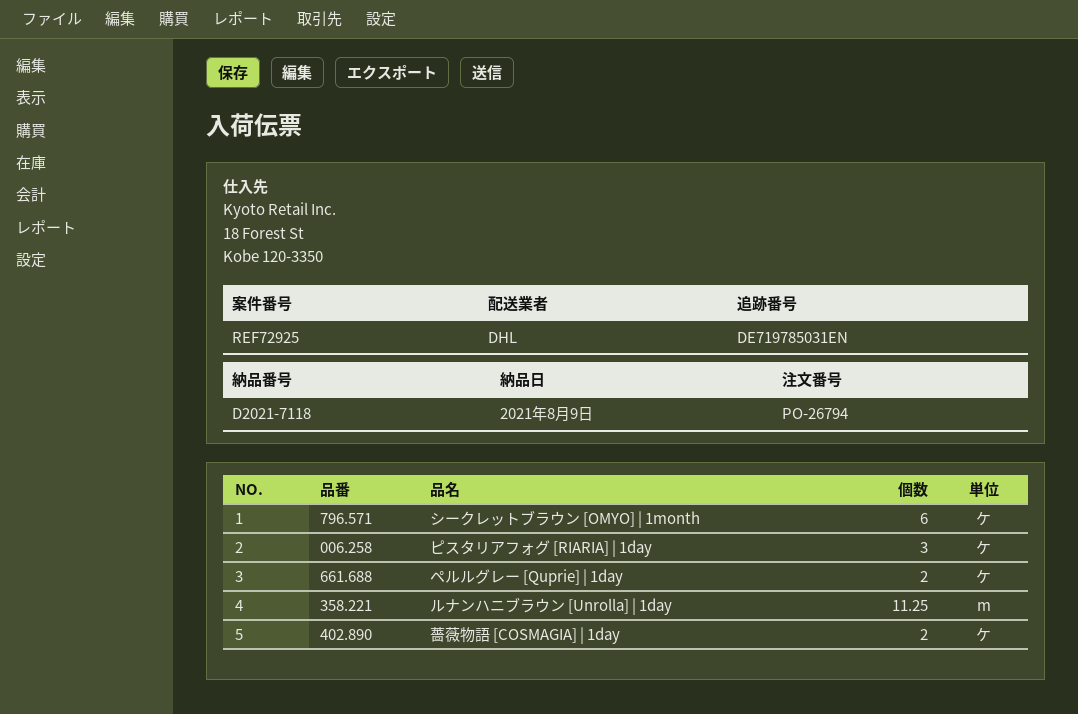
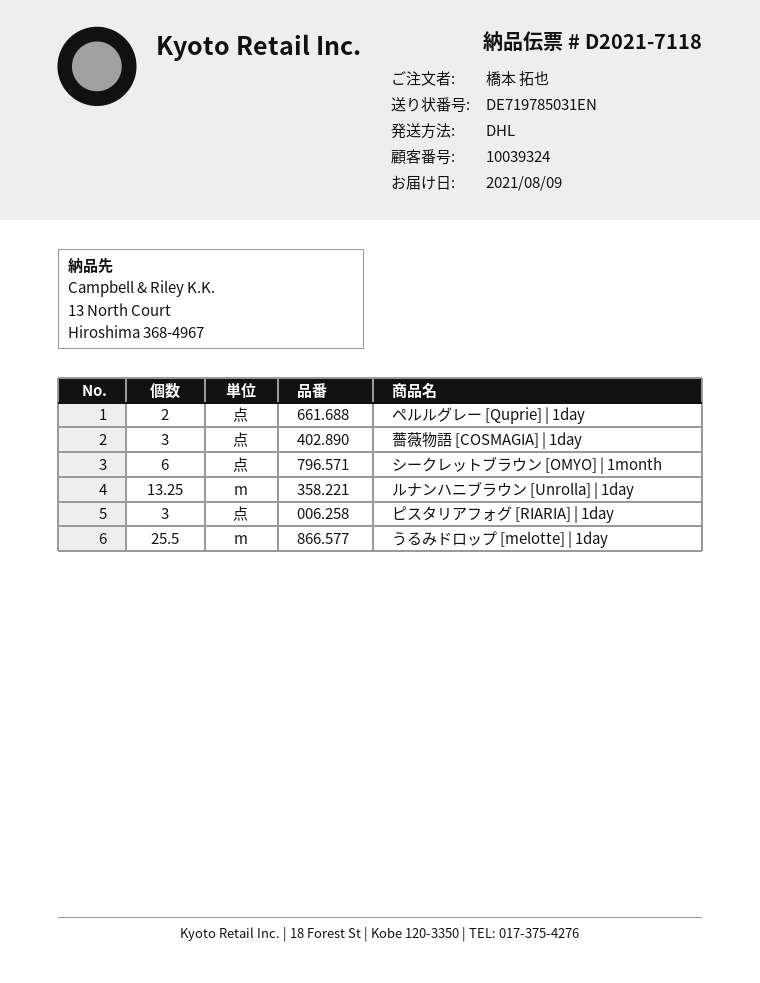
ルナンハニブラウン [Unrolla] | 1day: 11.25 -> 13.25
薔薇物語 [COSMAGIA] | 1day: 2 -> 3
うるみドロップ [melotte] | 1day: none -> 25.5

